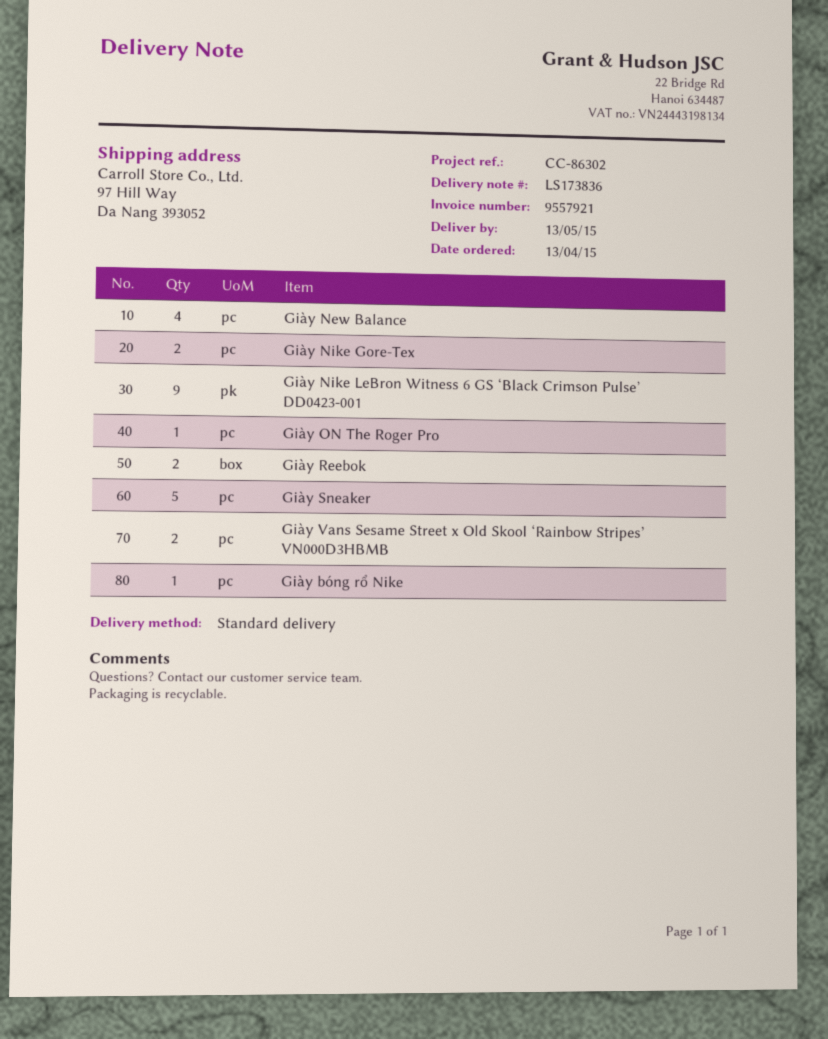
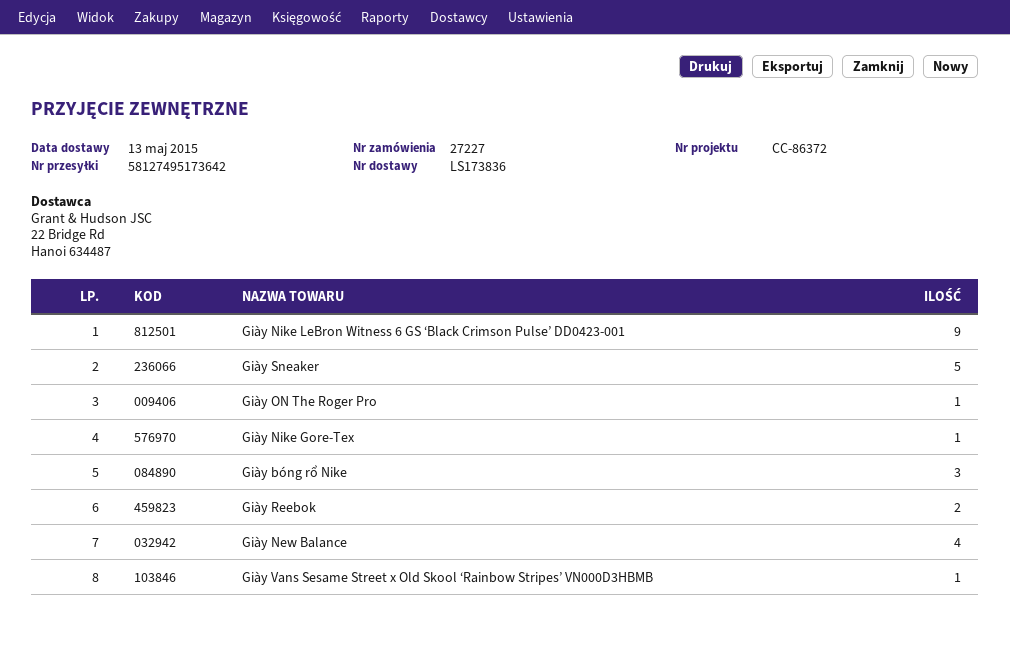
reference: CC-86302 -> CC-86372
Giày Nike Gore-Tex: 2 -> 1
Giày Vans Sesame Street x Old Skool ‘Rainbow Stripes’ VN000D3HBMB: 2 -> 1
Giày bóng rổ Nike: 1 -> 3

